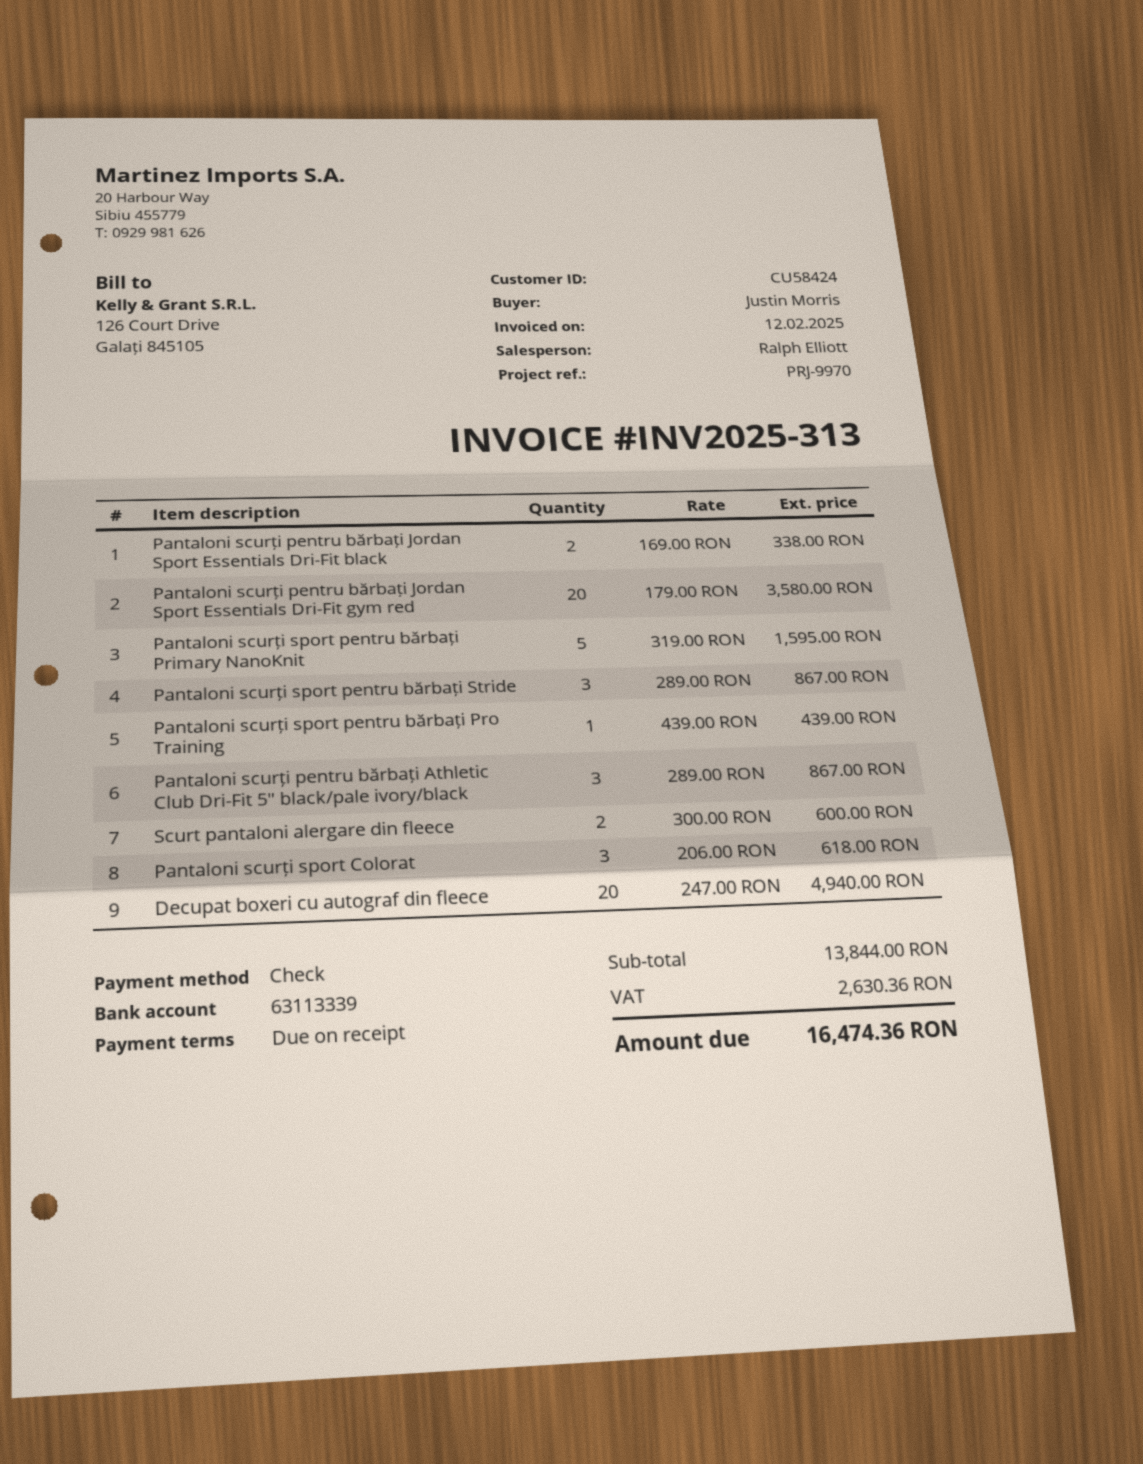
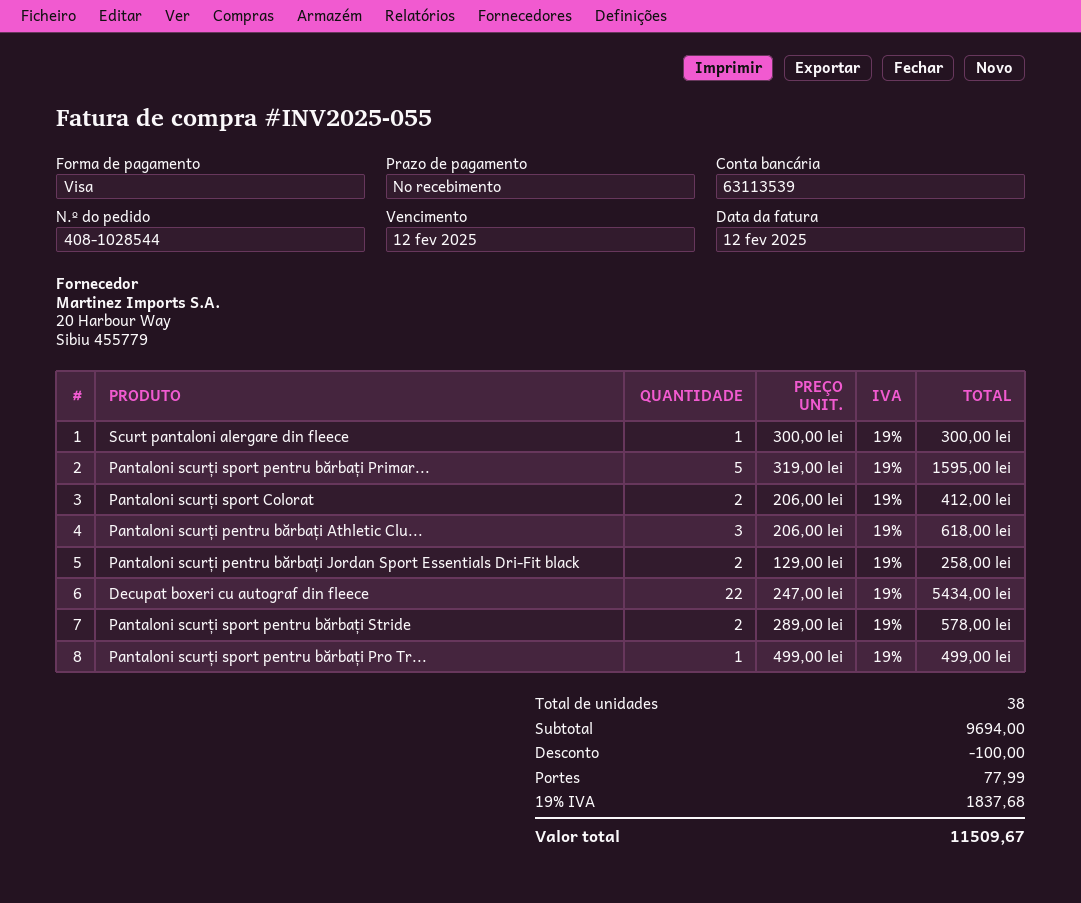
invoice number: INV2025-313 -> INV2025-055
payment method: cheque -> Visa
bank account: 63113339 -> 63113539
Pantaloni scurți pentru bărbați Jordan Sport Essentials Dri-Fit black: 2 x 169.00 = 338.00 -> 2 x 129.00 = 258.00
Pantaloni scurți pentru bărbați Jordan Sport Essentials Dri-Fit gym red: 20 x 179.00 = 3580.00 -> none
Pantaloni scurți sport pentru bărbați Stride: 3 x 289.00 = 867.00 -> 2 x 289.00 = 578.00
Pantaloni scurți sport pentru bărbați Pro Training: 1 x 439.00 = 439.00 -> 1 x 499.00 = 499.00
Pantaloni scurți pentru bărbați Athletic Club Dri-Fit 5" black/pale ivory/black: 3 x 289.00 = 867.00 -> 3 x 206.00 = 618.00
Scurt pantaloni alergare din fleece: 2 x 300.00 = 600.00 -> 1 x 300.00 = 300.00
Pantaloni scurți sport Colorat: 3 x 206.00 = 618.00 -> 2 x 206.00 = 412.00
Decupat boxeri cu autograf din fleece: 20 x 247.00 = 4940.00 -> 22 x 247.00 = 5434.00
subtotal: 13844.00 -> 9694.00
discount: none -> 100.00
shipping: none -> 77.99
tax: 2630.36 -> 1837.68
total: 16474.36 -> 11509.67

